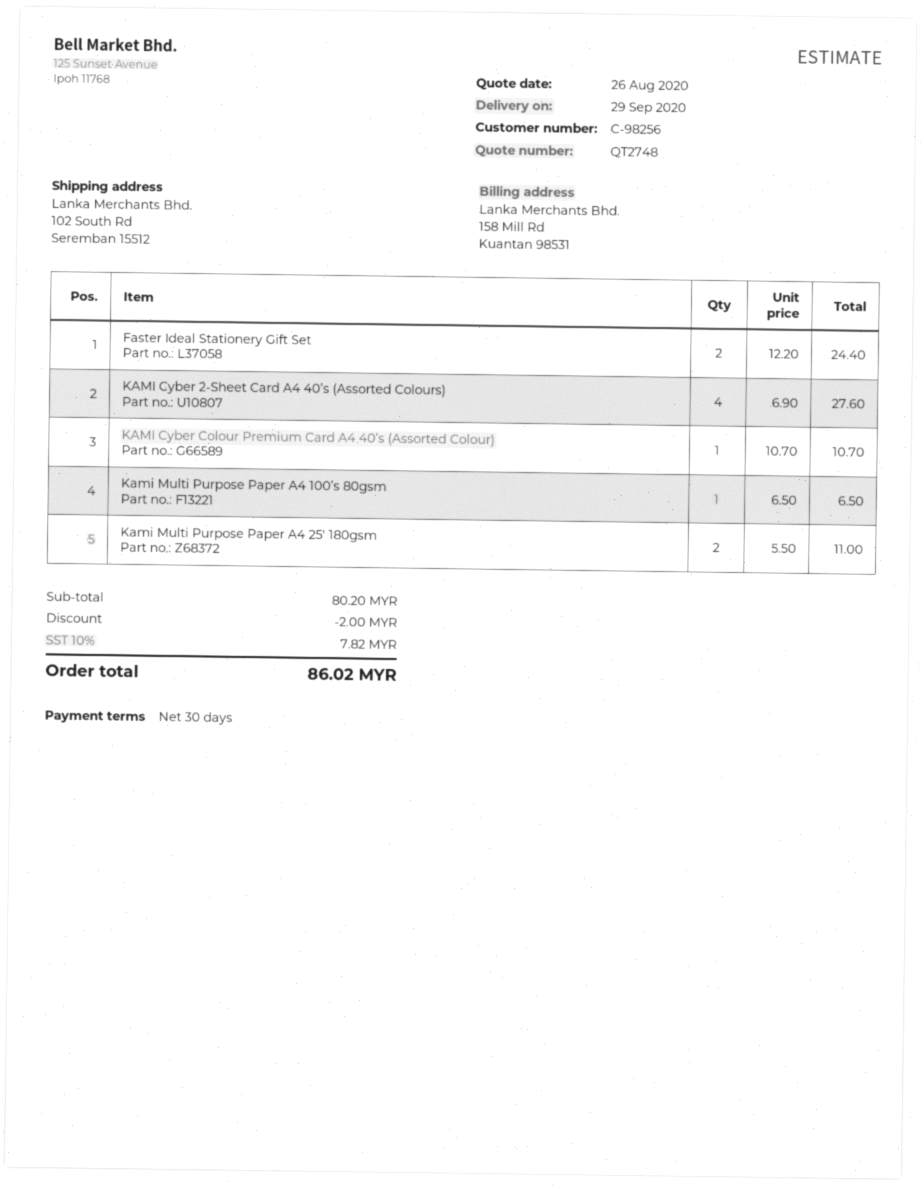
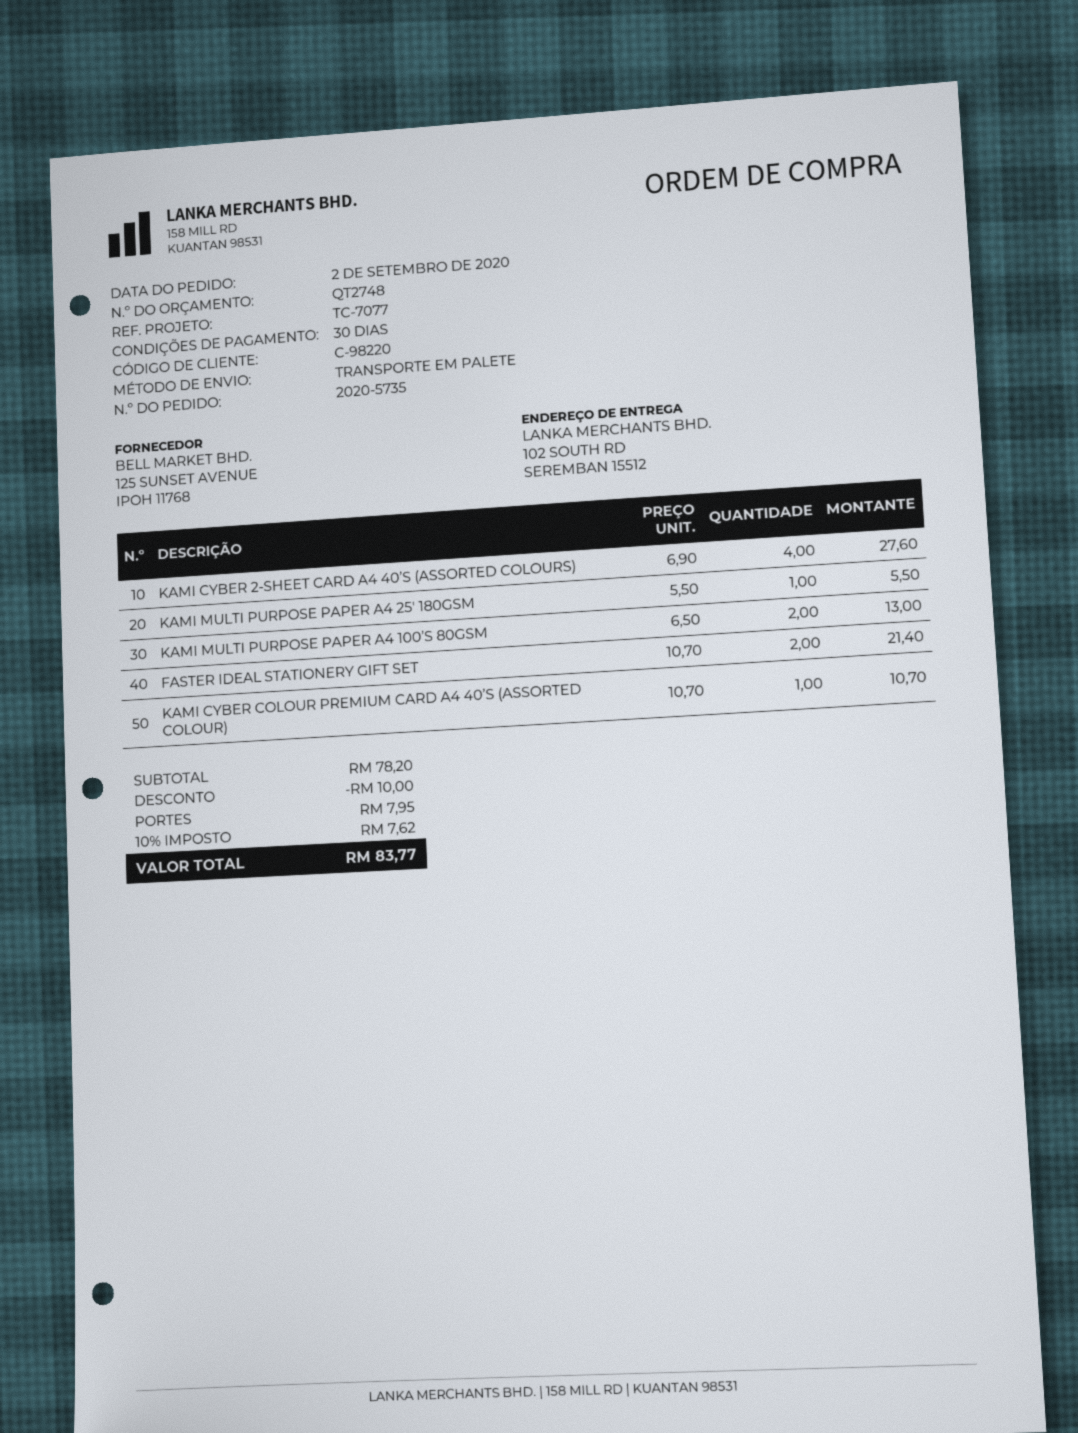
customer number: C-98256 -> C-98220
Faster Ideal Stationery Gift Set: 2 x 12.20 = 24.40 -> 2 x 10.70 = 21.40
Kami Multi Purpose Paper A4 100’s 80gsm: 1 x 6.50 = 6.50 -> 2 x 6.50 = 13.00
Kami Multi Purpose Paper A4 25′ 180gsm: 2 x 5.50 = 11.00 -> 1 x 5.50 = 5.50
subtotal: 80.20 -> 78.20
discount: 2.00 -> 10.00
shipping: none -> 7.95
tax: 10% = 7.82 -> 10% = 7.62
total: 86.02 -> 83.77

